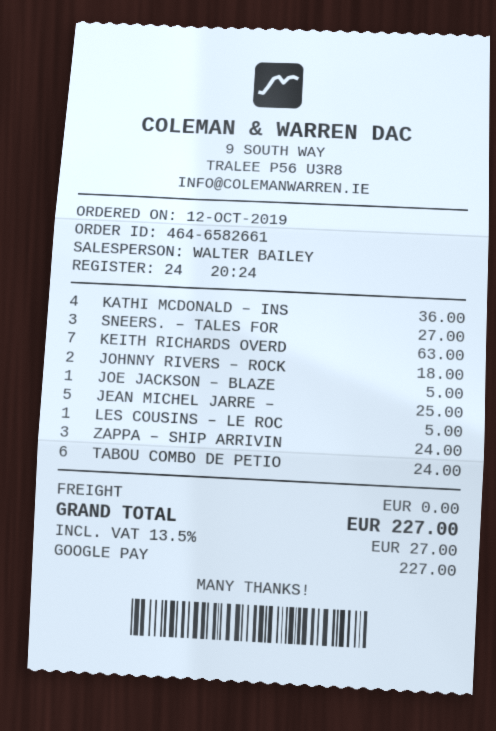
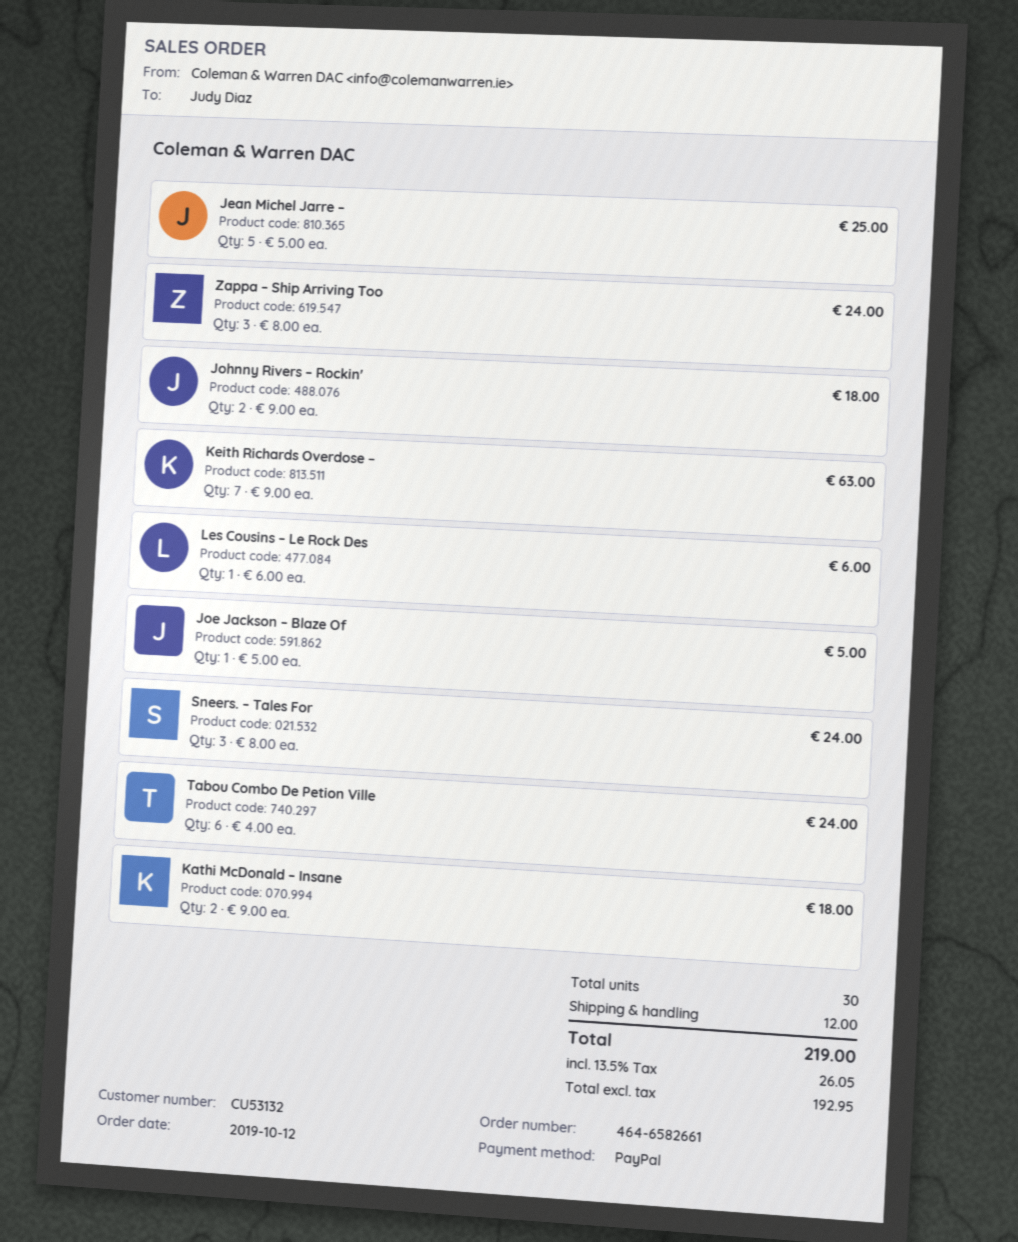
payment method: Google Pay -> PayPal
KATHI MCDONALD – INS: 4 for 36.00 -> 2 for 18.00
SNEERS. – TALES FOR: 3 for 27.00 -> 3 for 24.00
LES COUSINS – LE ROC: 1 for 5.00 -> 1 for 6.00
shipping: 0.00 -> 12.00
tax: 13.5% = 27.00 -> 13.5% = 26.05
total: 227.00 -> 219.00

